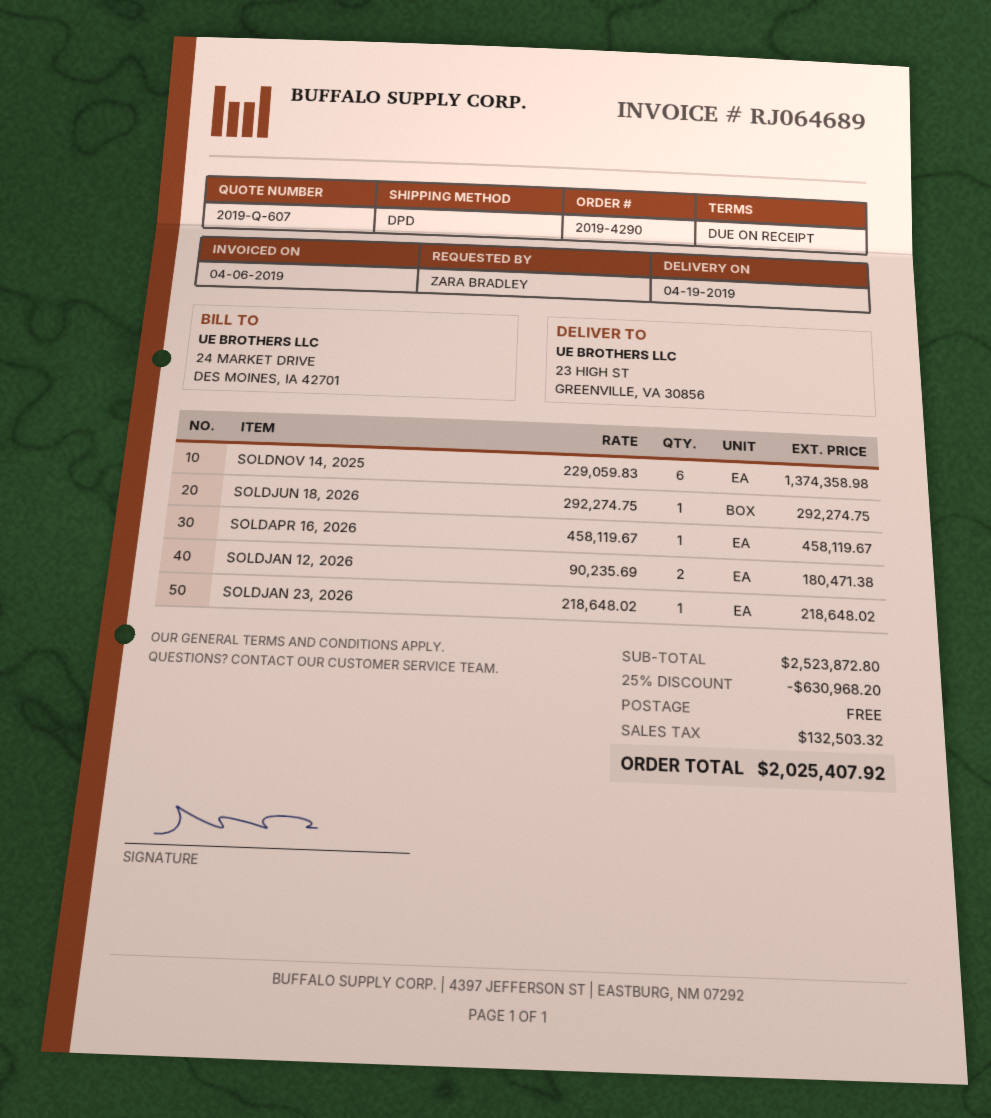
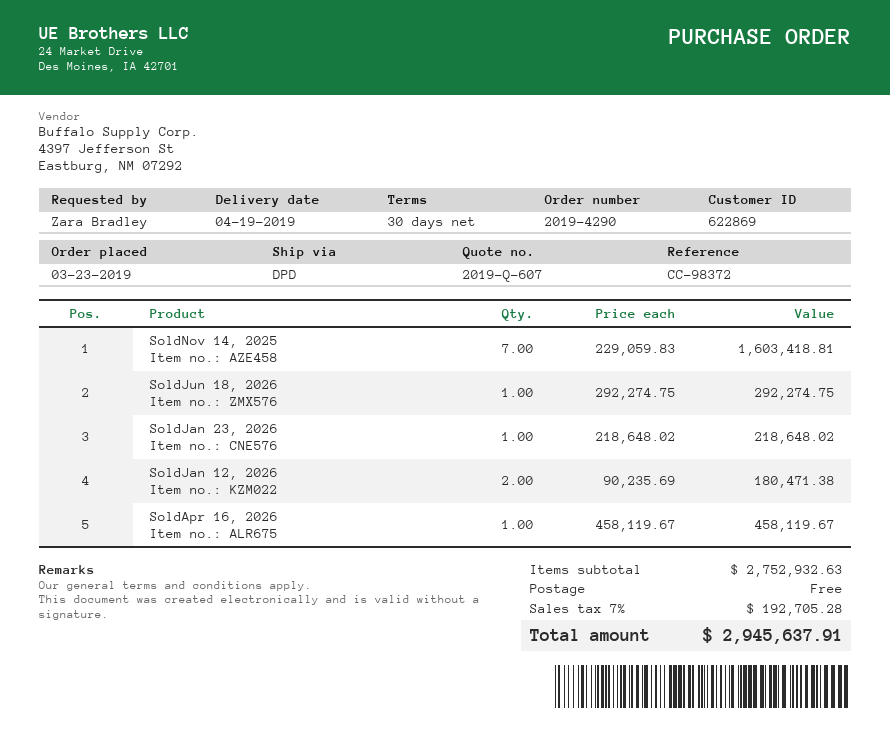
payment terms: on receipt -> 30 days
SOLDNOV 14, 2025: 6 x 229059.83 = 1374358.98 -> 7 x 229059.83 = 1603418.81
subtotal: 2523872.80 -> 2752932.63
discount: 25% = 630968.20 -> none
tax: 132503.32 -> 192705.28
total: 2025407.92 -> 2945637.91

